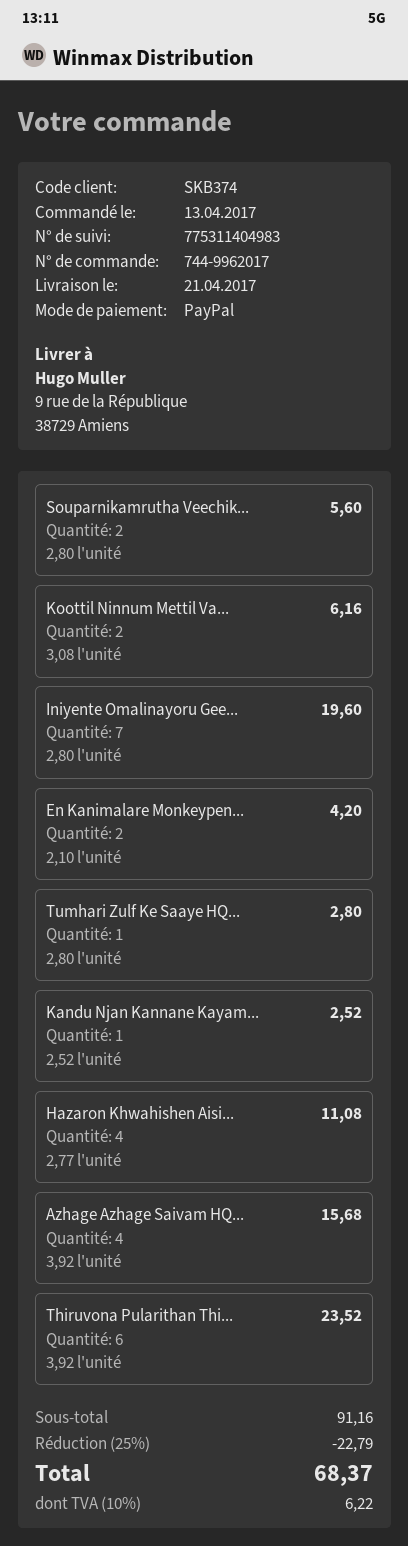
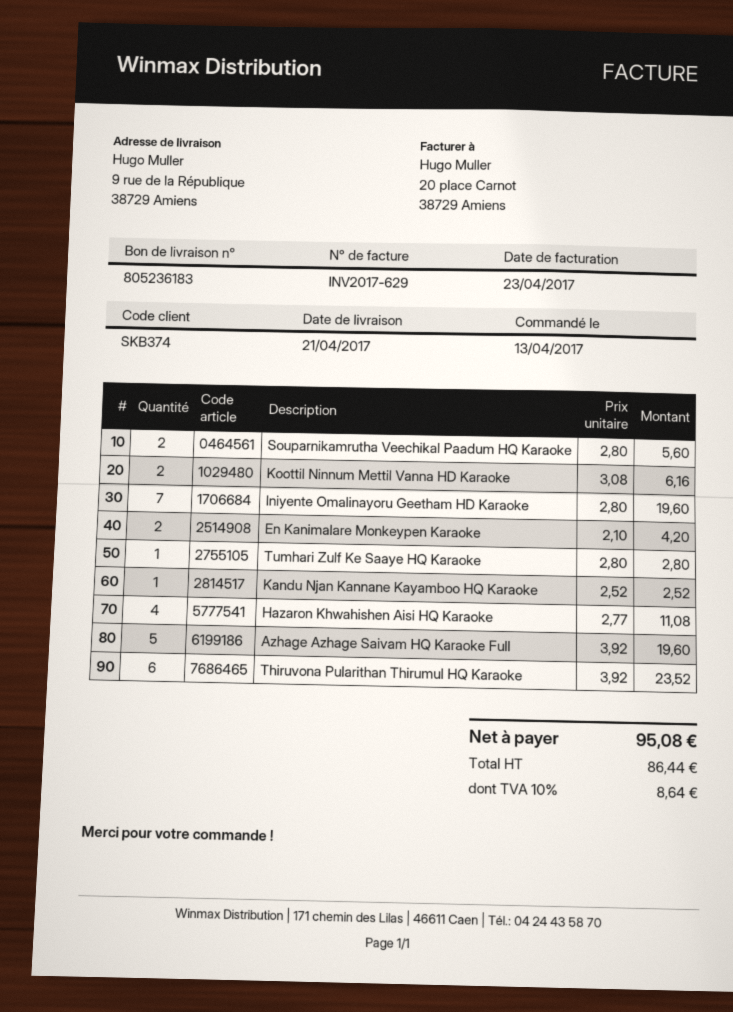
Azhage Azhage Saivam HQ...: 4 x 3.92 = 15.68 -> 5 x 3.92 = 19.60
discount: 25% = 22.79 -> none
tax: 10% = 6.22 -> 10% = 8.64
total: 68.37 -> 95.08

